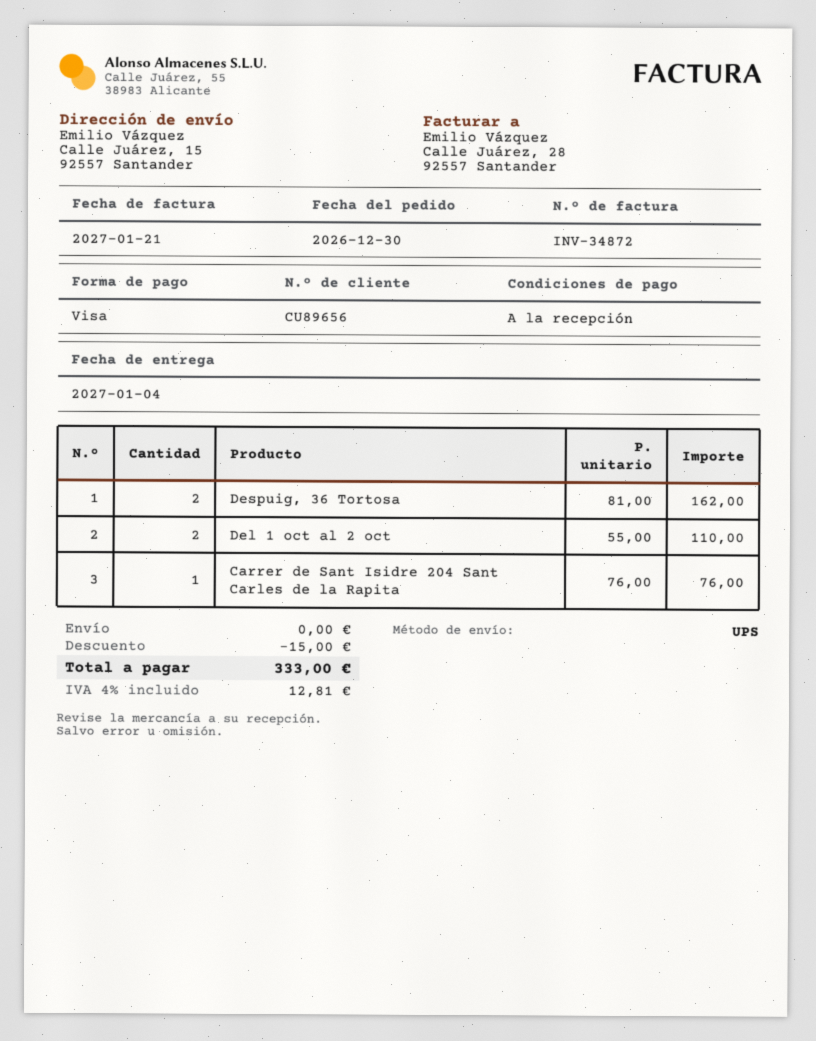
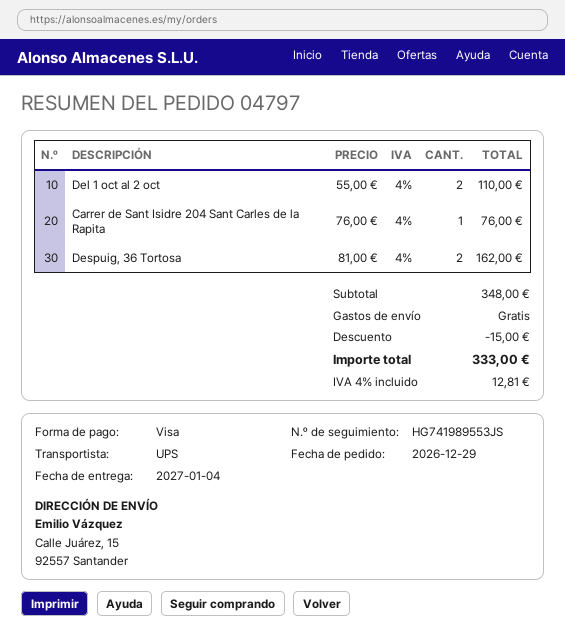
order date: 2026-12-30 -> 2026-12-29

